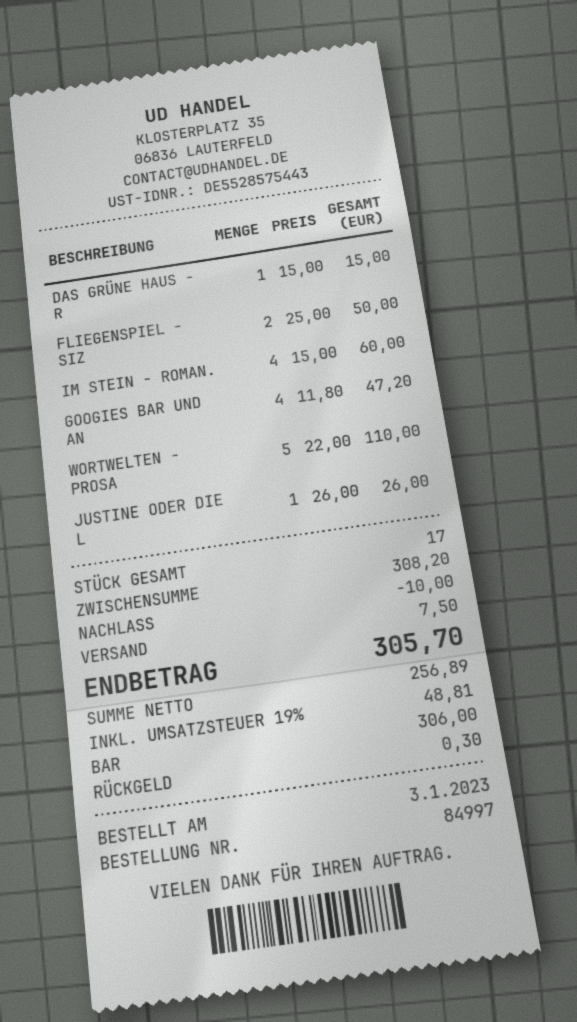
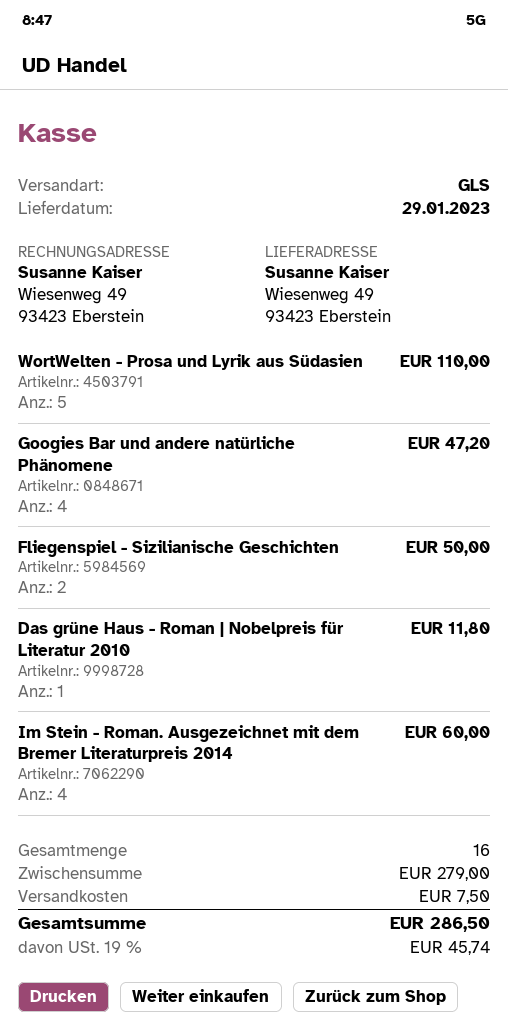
DAS GRÜNE HAUS - R: 1 for 15.00 -> 1 for 11.80
JUSTINE ODER DIE L: 1 for 26.00 -> none
total quantity: 17 -> 16
subtotal: 308.20 -> 279.00
discount: 10.00 -> none
tax: 19% = 48.81 -> 19% = 45.74
total: 305.70 -> 286.50

